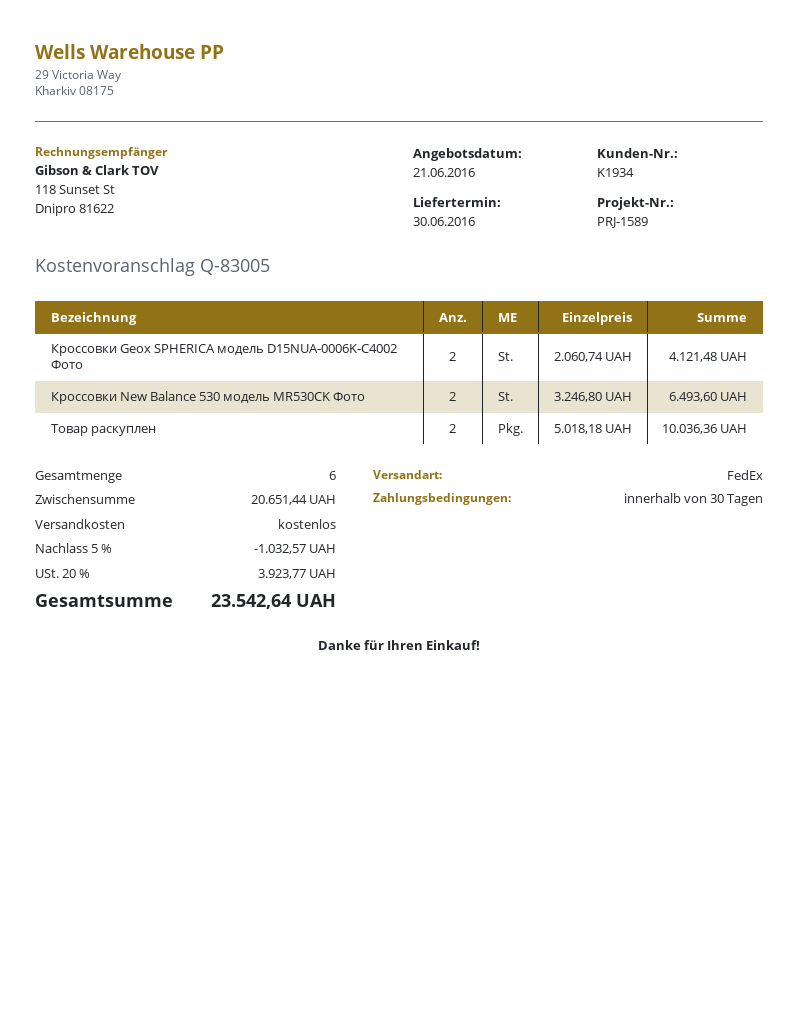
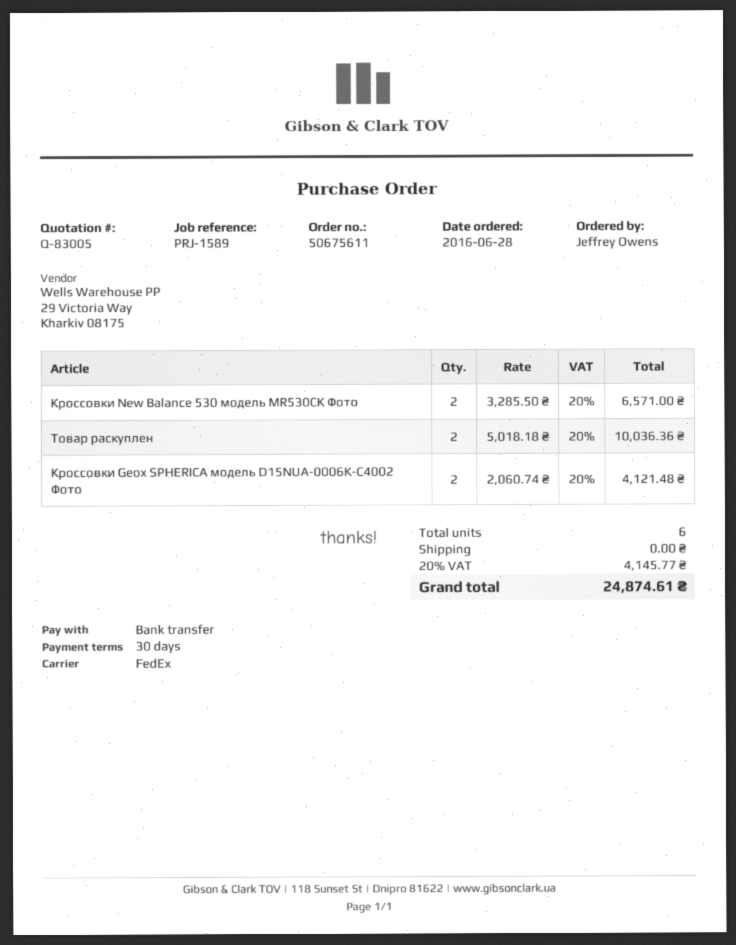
Кроссовки New Balance 530 модель MR530CK Фото: 2 x 3246.80 = 6493.60 -> 2 x 3285.50 = 6571.00
discount: 5% = 1032.57 -> none
tax: 20% = 3923.77 -> 20% = 4145.77
total: 23542.64 -> 24874.61

